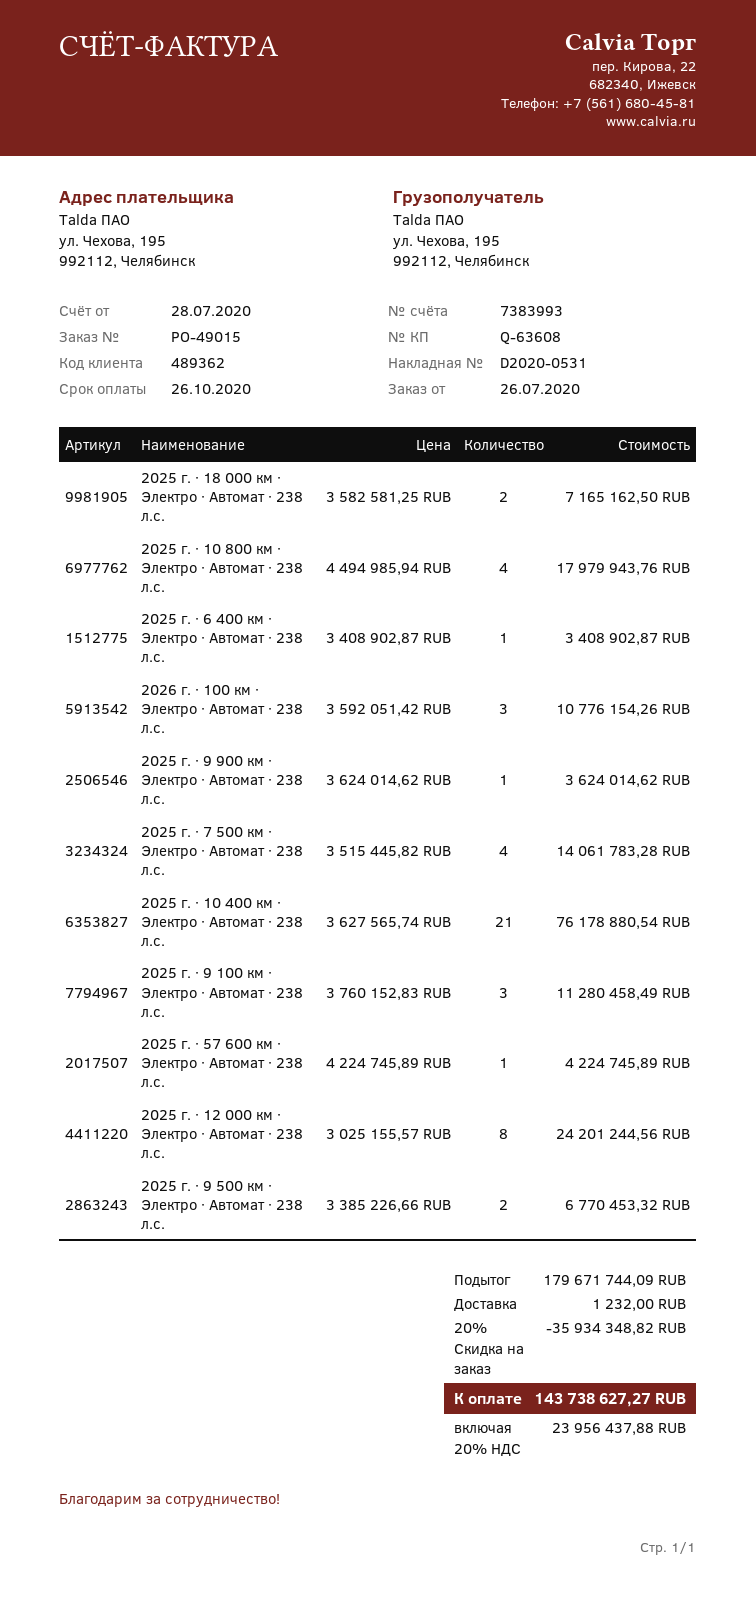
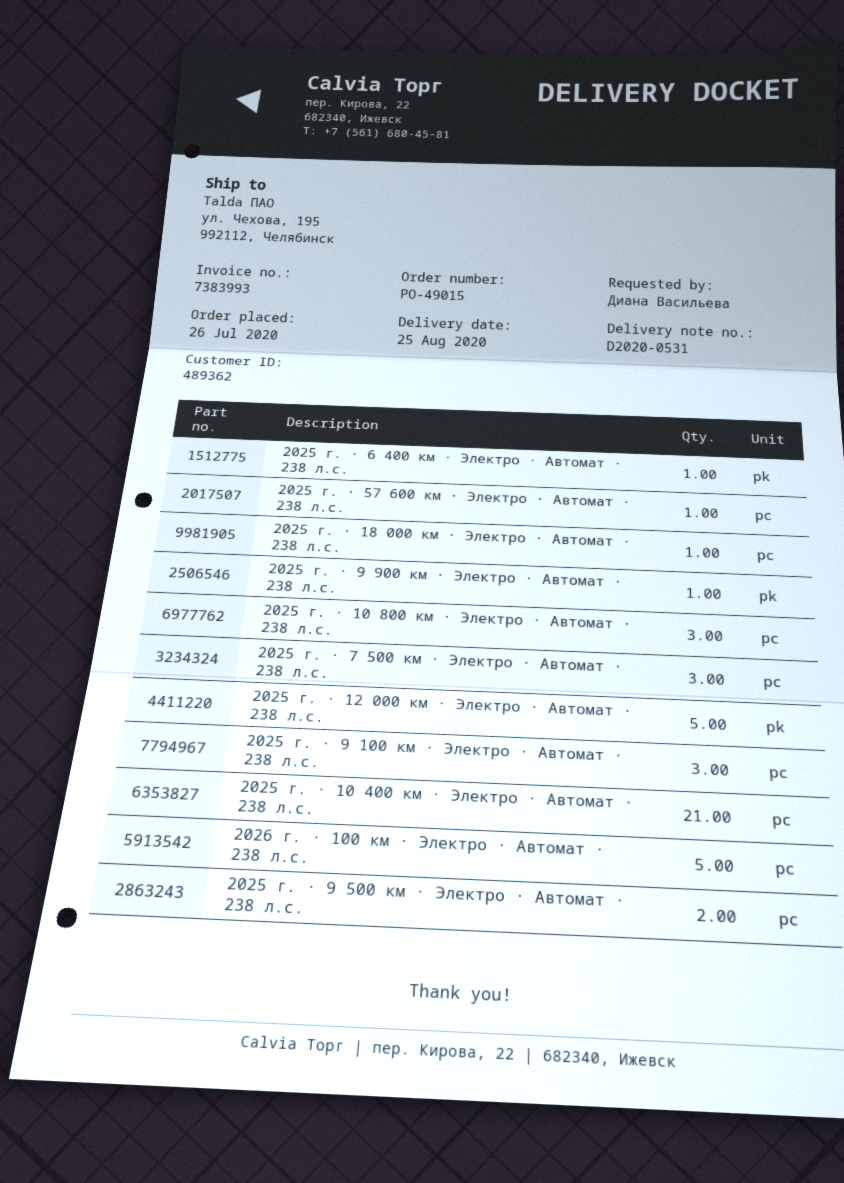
2025 г. · 18 000 км · Электро · Автомат · 238 л.с.: 2 -> 1
2025 г. · 10 800 км · Электро · Автомат · 238 л.с.: 4 -> 3
2026 г. · 100 км · Электро · Автомат · 238 л.с.: 3 -> 5
2025 г. · 7 500 км · Электро · Автомат · 238 л.с.: 4 -> 3
2025 г. · 12 000 км · Электро · Автомат · 238 л.с.: 8 -> 5

